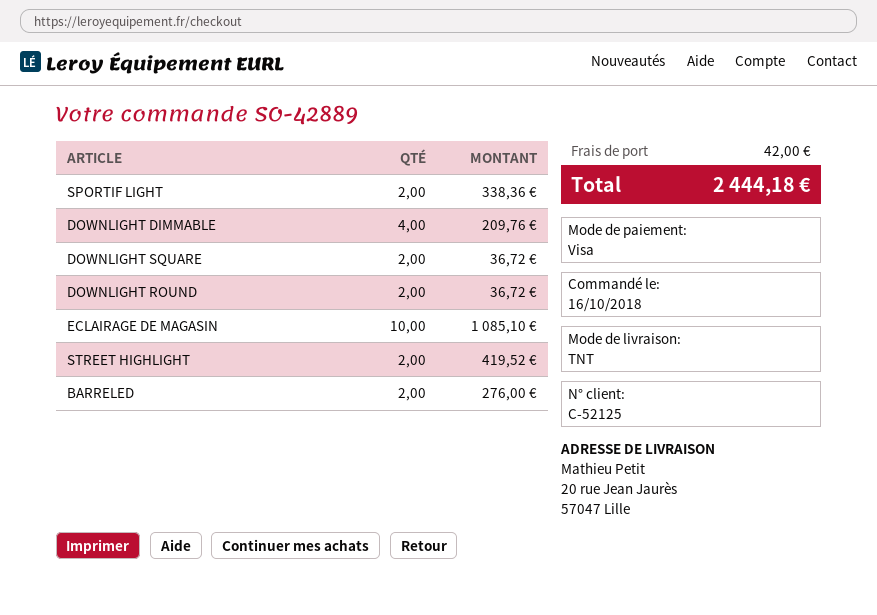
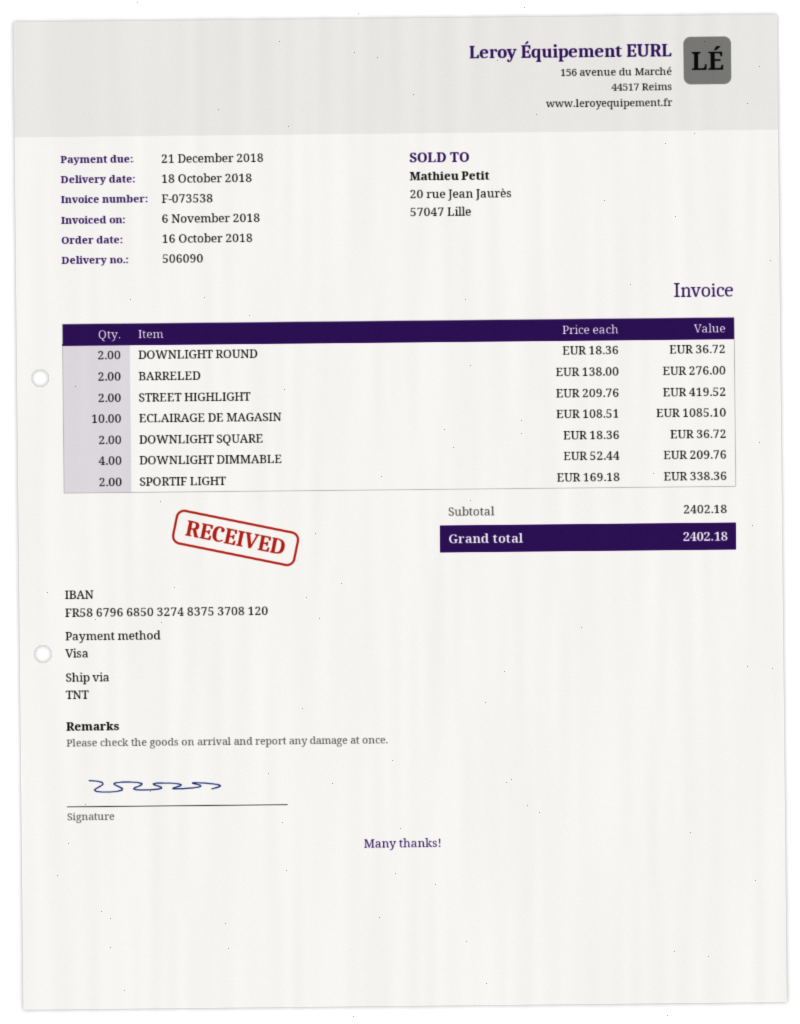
shipping: 42.00 -> none
total: 2444.18 -> 2402.18

